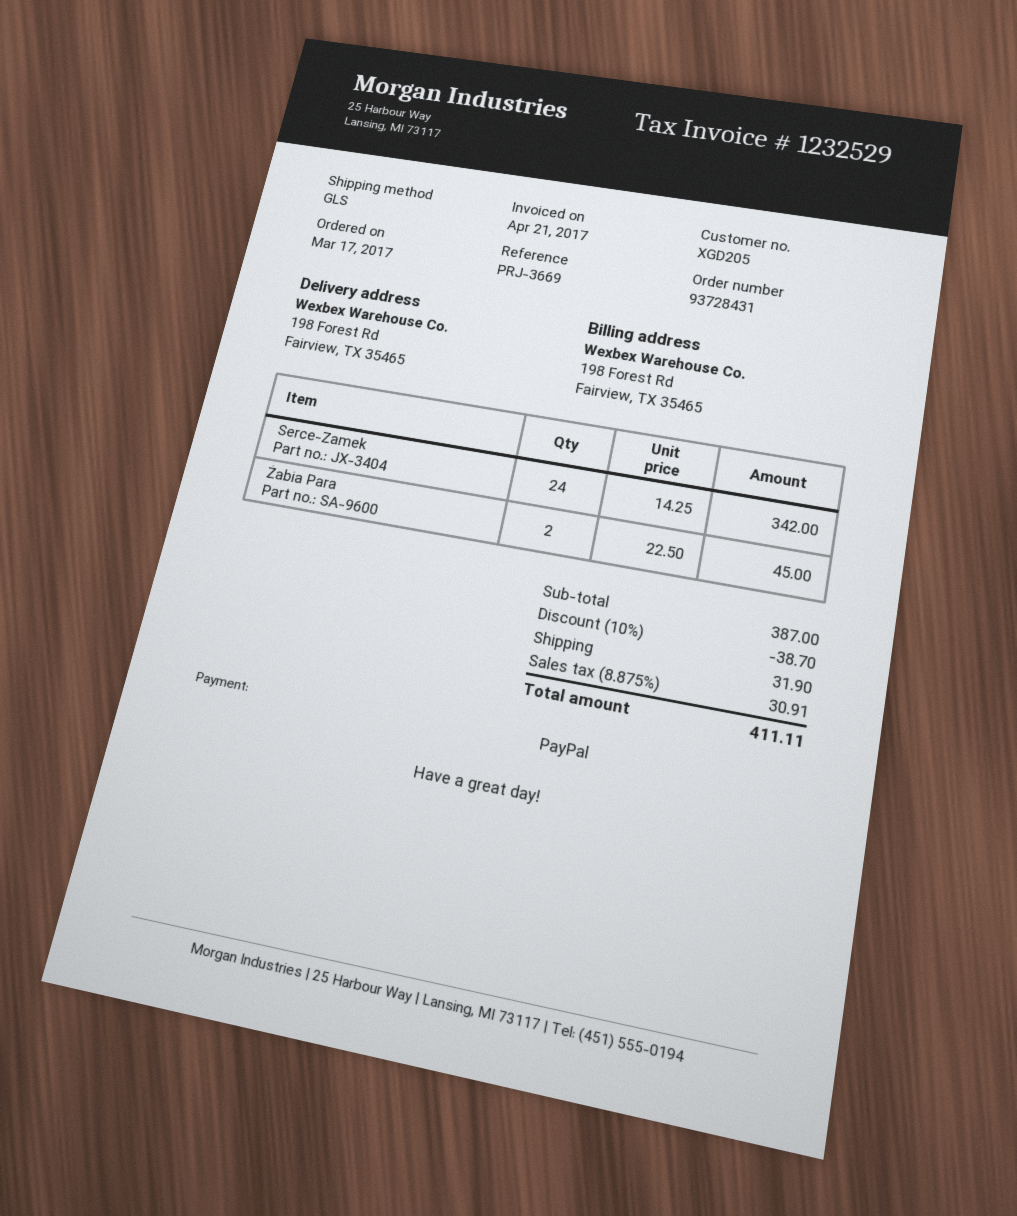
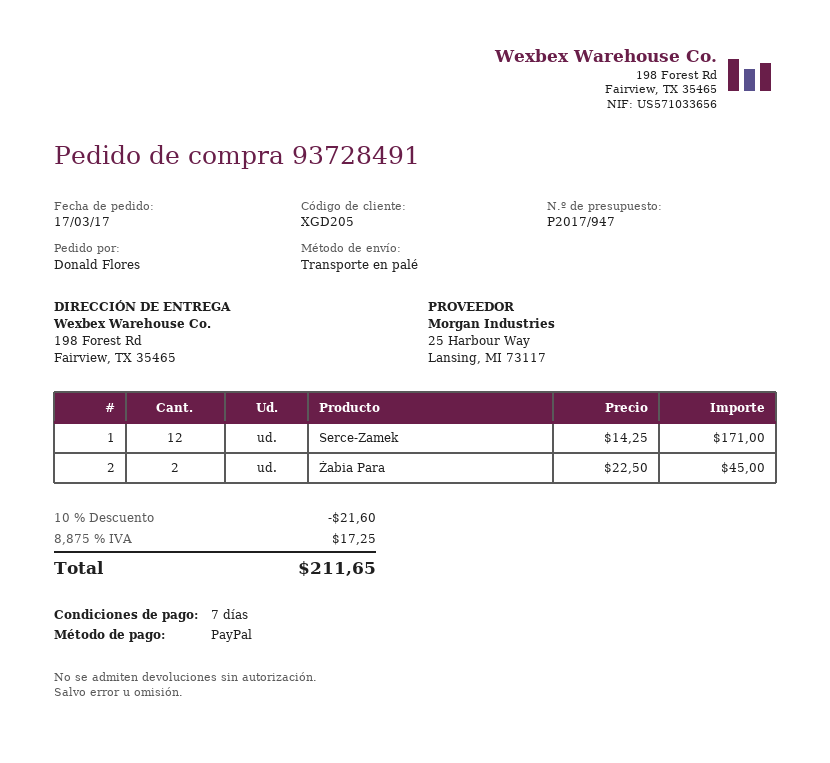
order number: 93728431 -> 93728491
shipping method: GLS -> pallet freight
Serce-Zamek: 24 x 14.25 = 342.00 -> 12 x 14.25 = 171.00
discount: 10% = 38.70 -> 10% = 21.60
shipping: 31.90 -> none
tax: 8.875% = 30.91 -> 8.875% = 17.25
total: 411.11 -> 211.65

